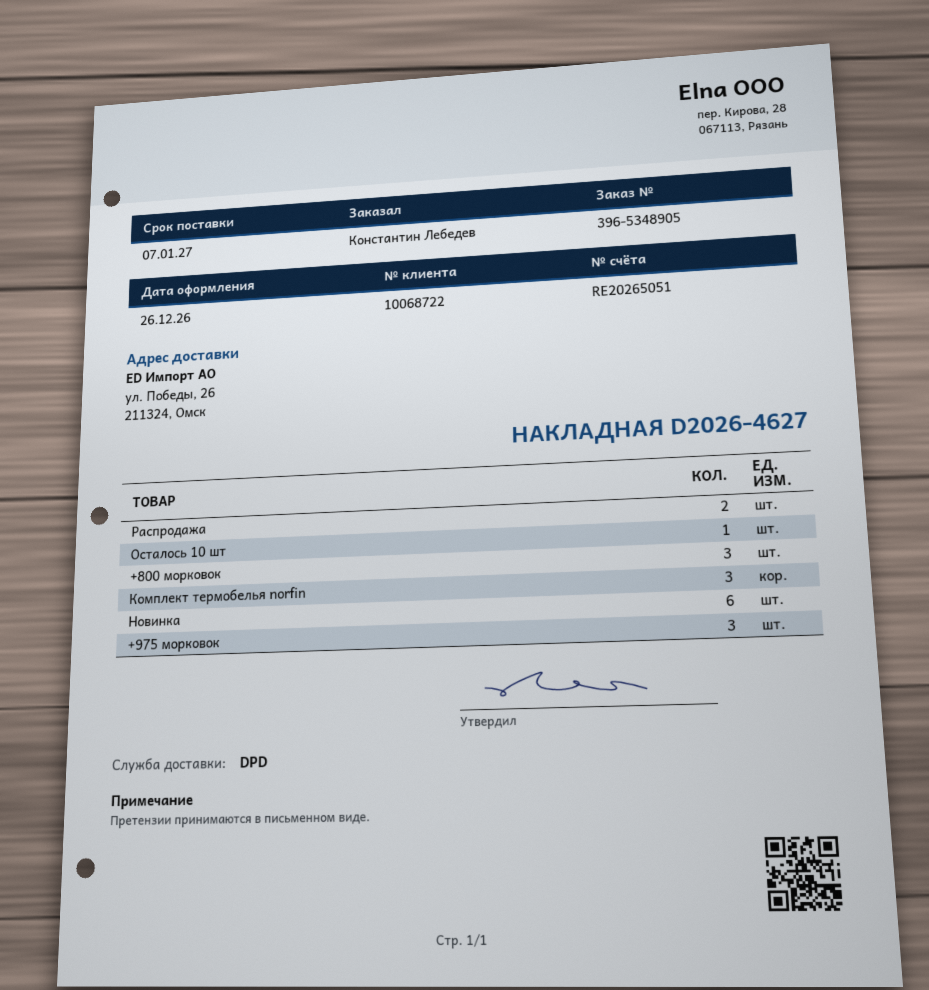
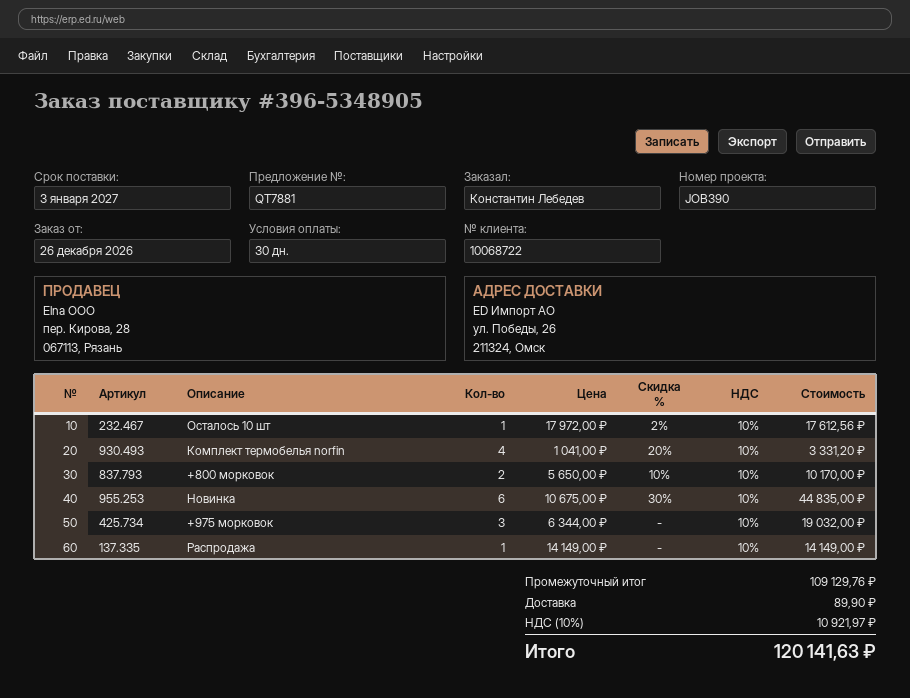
delivery date: 2027-01-07 -> 2027-01-03
Распродажа: 2 -> 1
+800 морковок: 3 -> 2
Комплект термобелья norfin: 3 -> 4

